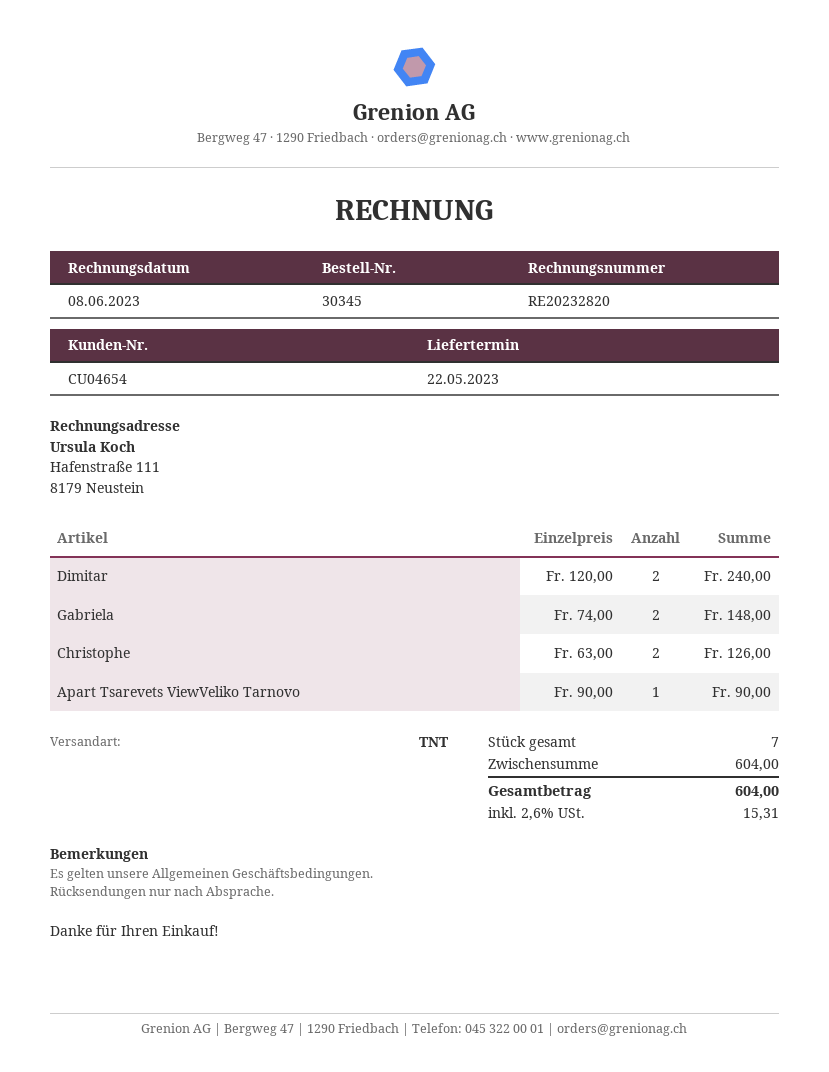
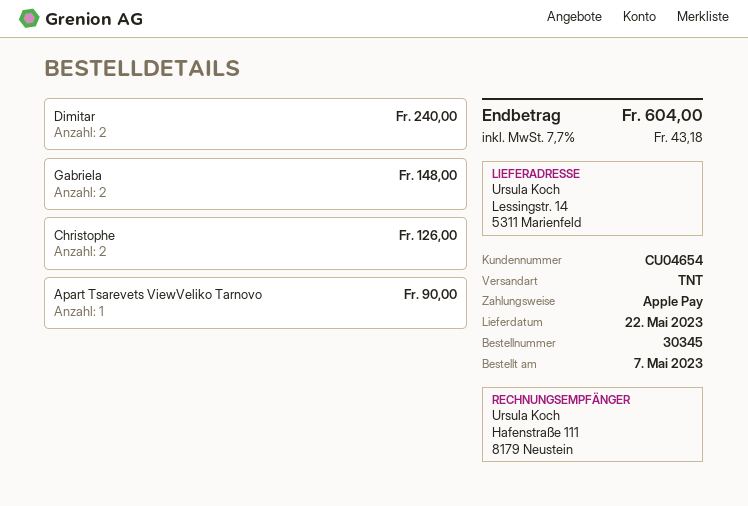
tax: 2.6% = 15.31 -> 7.7% = 43.18

